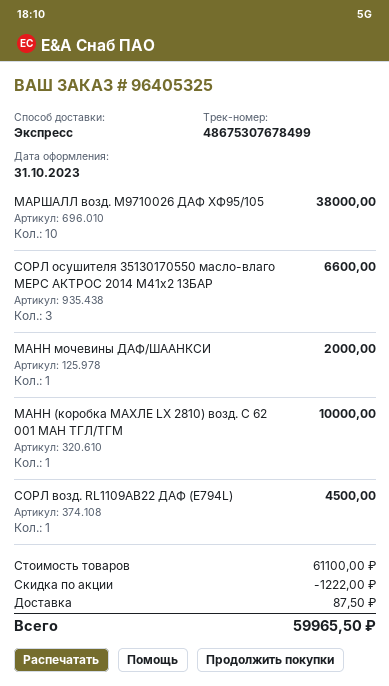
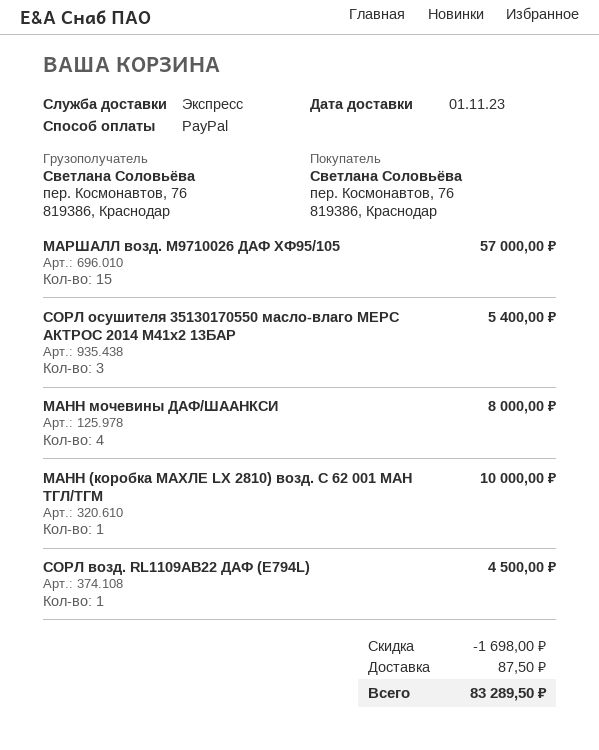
МАРШАЛЛ возд. M9710026 ДАФ ХФ95/105: 10 for 38000.00 -> 15 for 57000.00
СОРЛ осушителя 35130170550 масло-влаго МЕРС АКТРОС 2014 M41x2 13БАР: 3 for 6600.00 -> 3 for 5400.00
МАНН мочевины ДАФ/ШААНКСИ: 1 for 2000.00 -> 4 for 8000.00
discount: 1222.00 -> 1698.00
total: 59965.50 -> 83289.50

